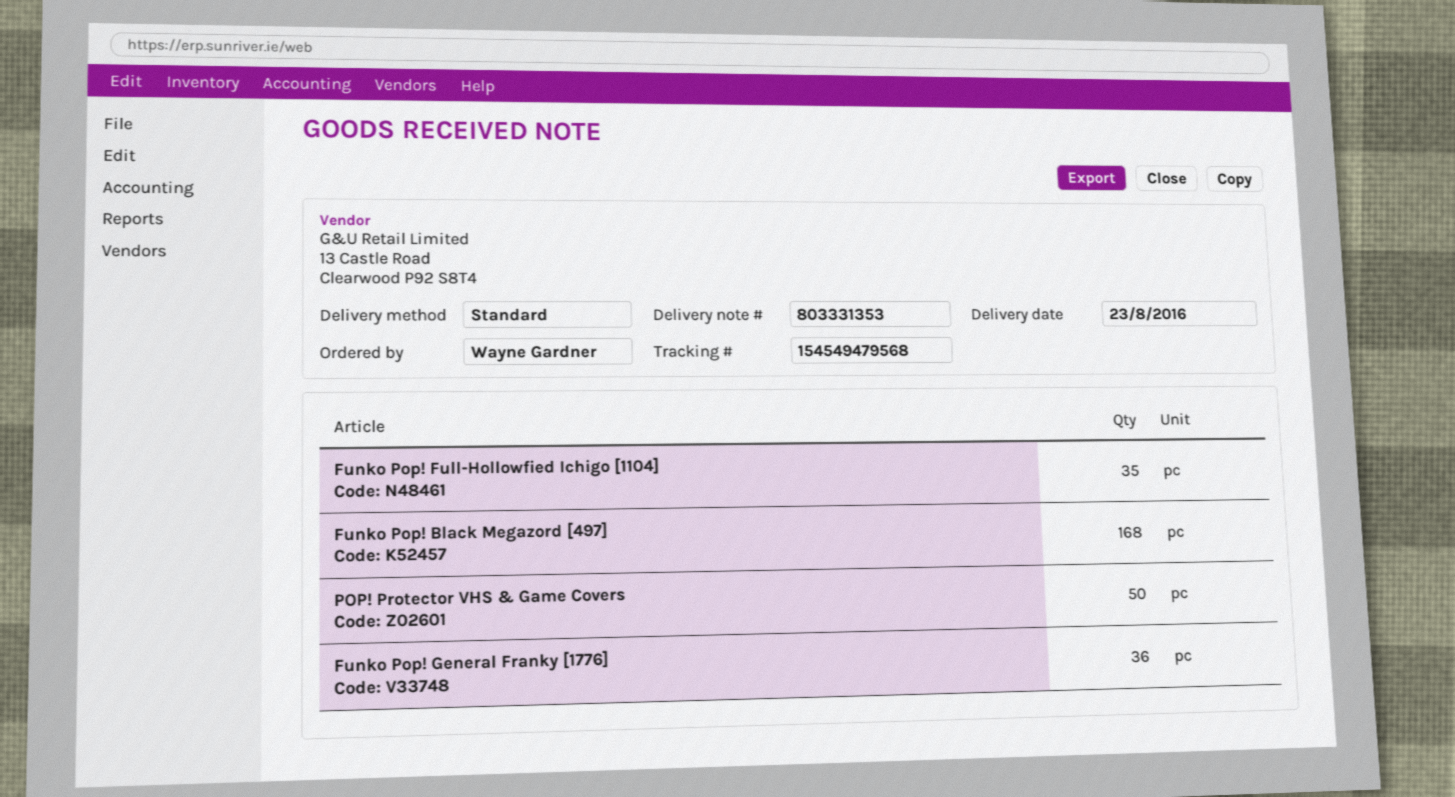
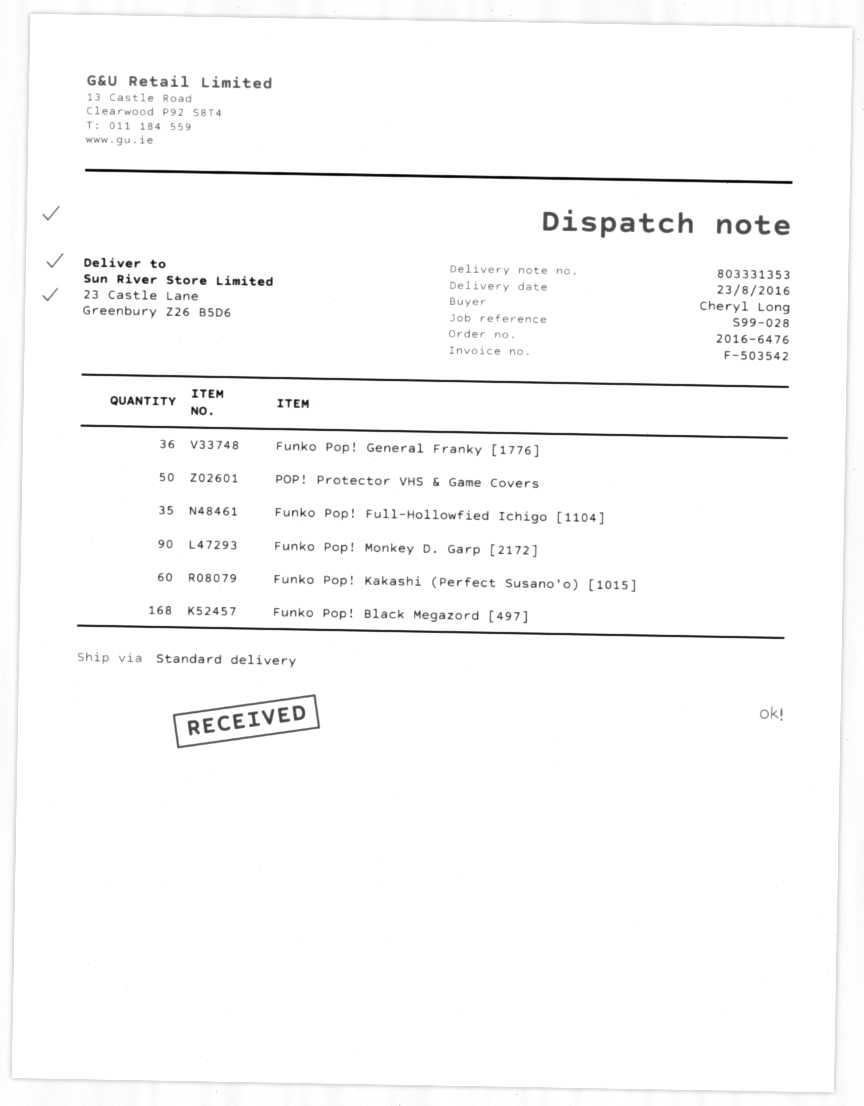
ordered by: Wayne Gardner -> Cheryl Long
Funko Pop! Monkey D. Garp [2172]: none -> 90
Funko Pop! Kakashi (Perfect Susano'o) [1015]: none -> 60

